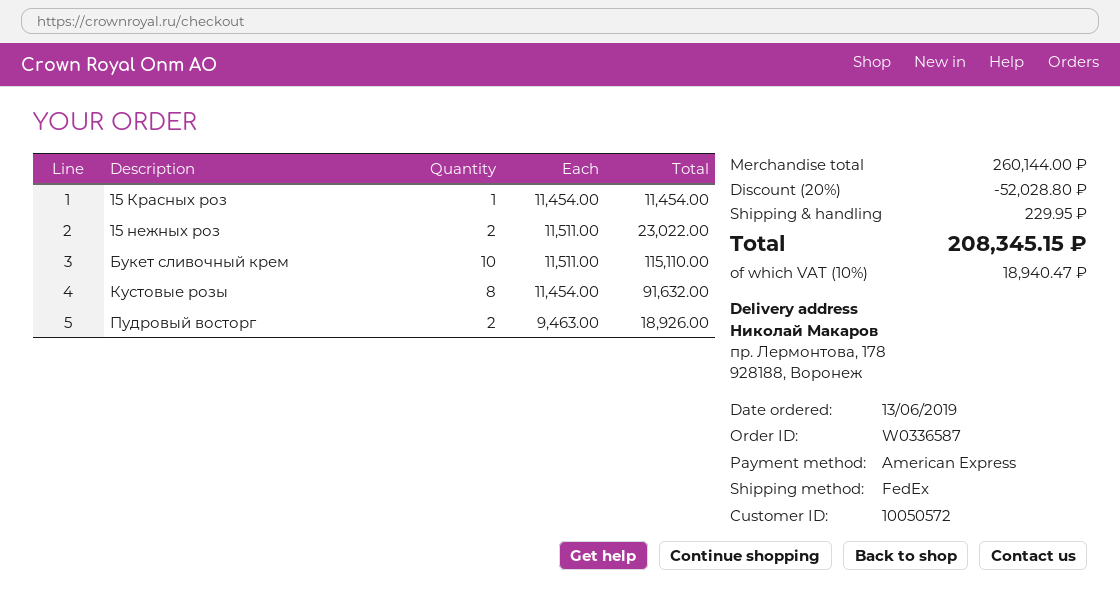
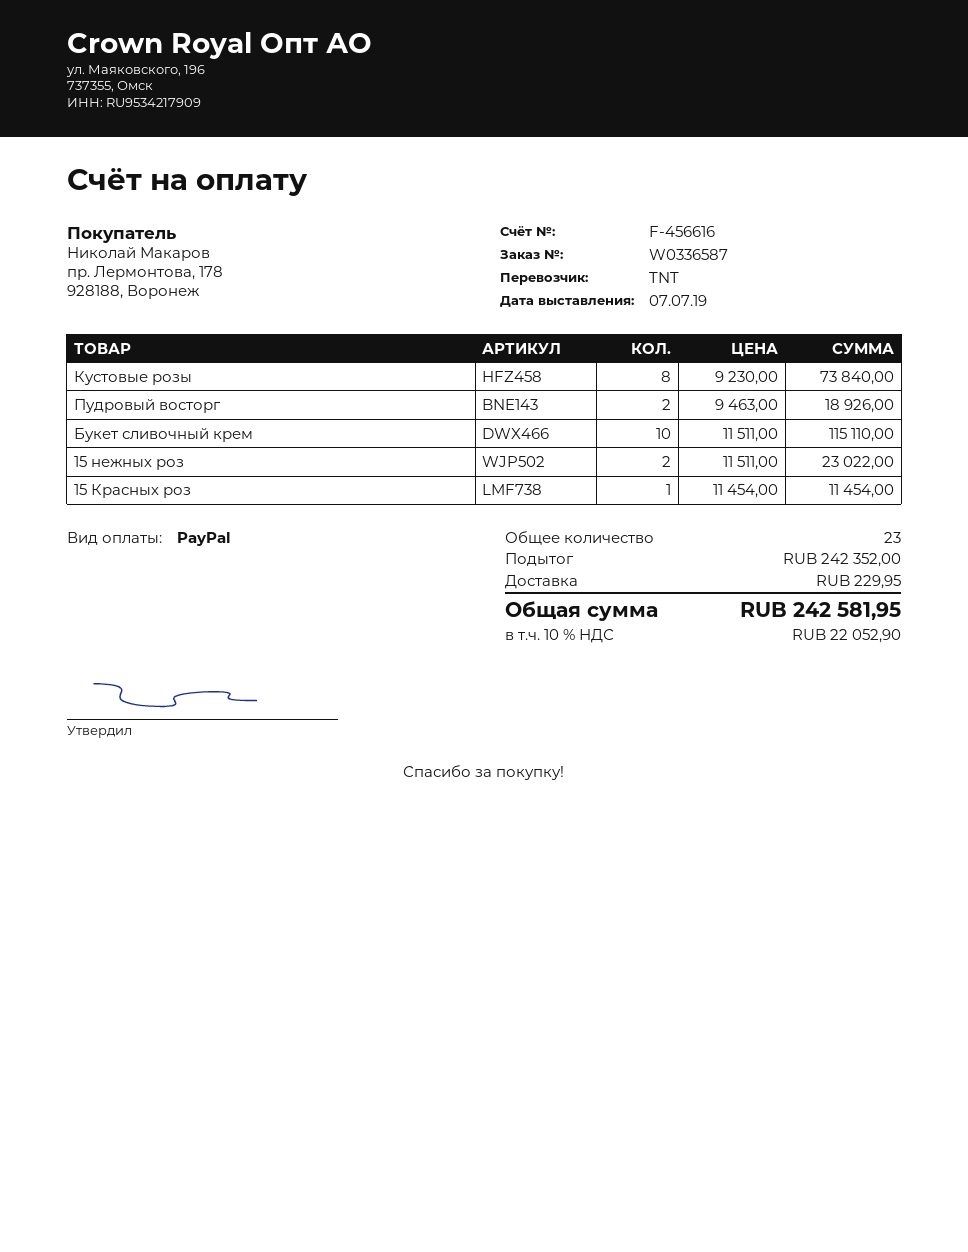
payment method: American Express -> PayPal
shipping method: FedEx -> TNT
Кустовые розы: 8 x 11454.00 = 91632.00 -> 8 x 9230.00 = 73840.00
subtotal: 260144.00 -> 242352.00
discount: 20% = 52028.80 -> none
tax: 10% = 18940.47 -> 10% = 22052.90
total: 208345.15 -> 242581.95

